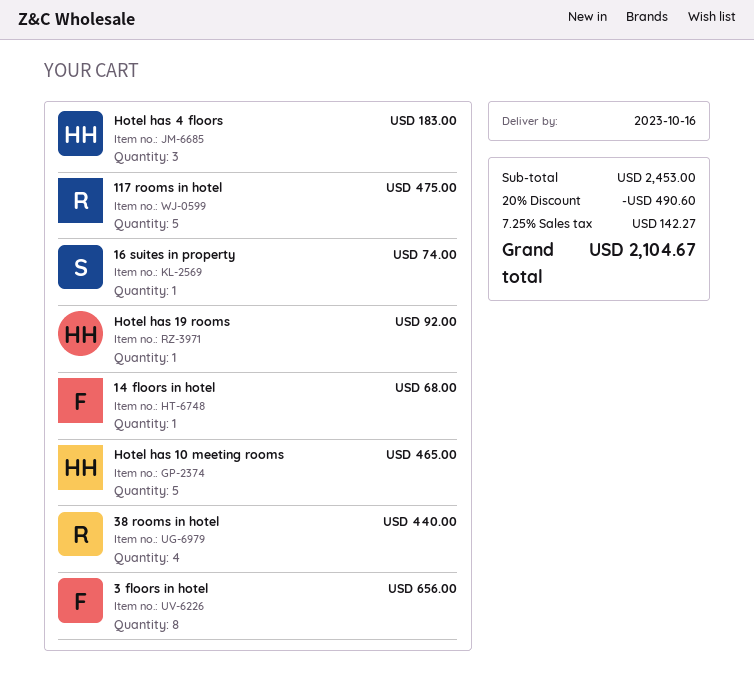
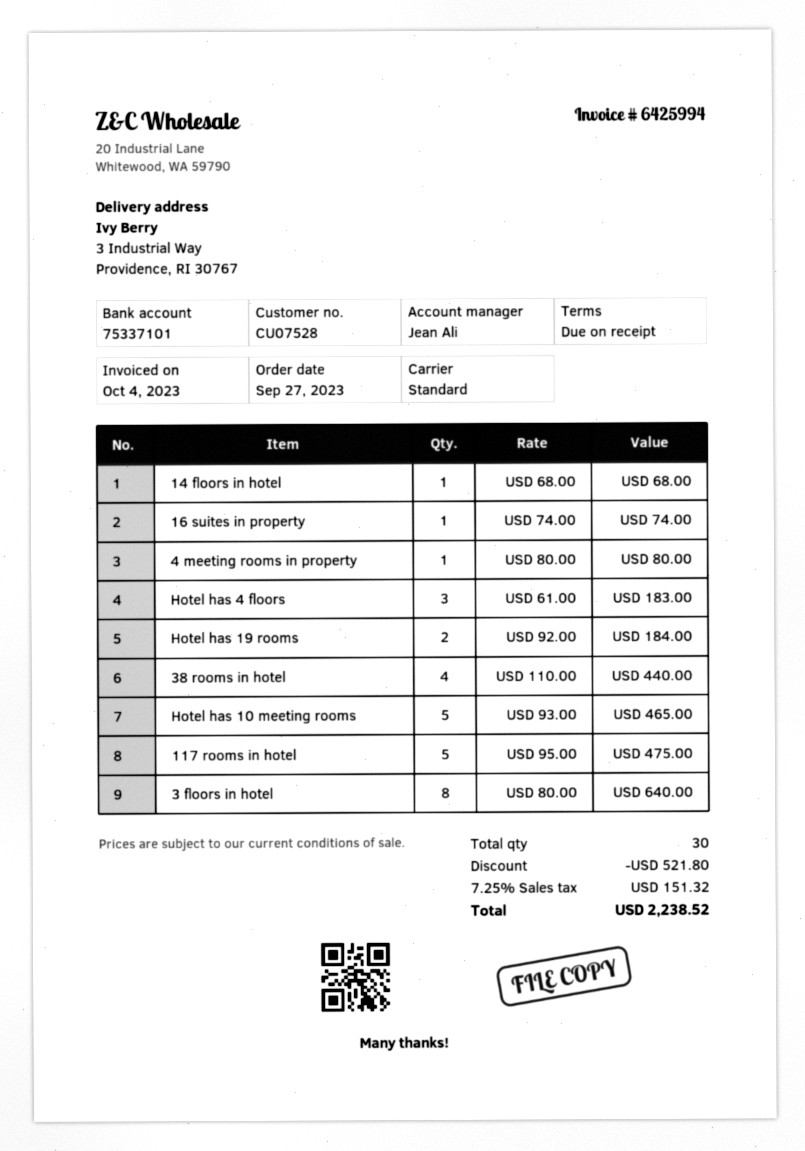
Hotel has 19 rooms: 1 for 92.00 -> 2 for 184.00
3 floors in hotel: 8 for 656.00 -> 8 for 640.00
4 meeting rooms in property: none -> 1 for 80.00
discount: 490.60 -> 521.80
tax: 7.25% = 142.27 -> 7.25% = 151.32
total: 2104.67 -> 2238.52

